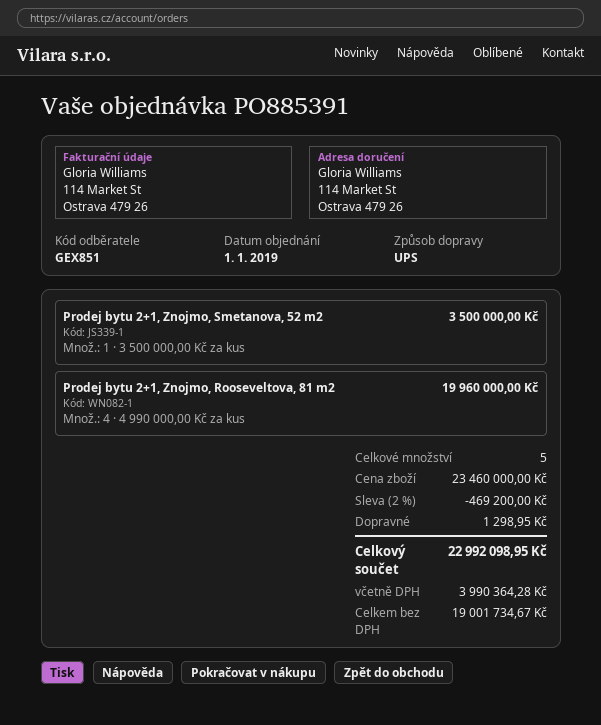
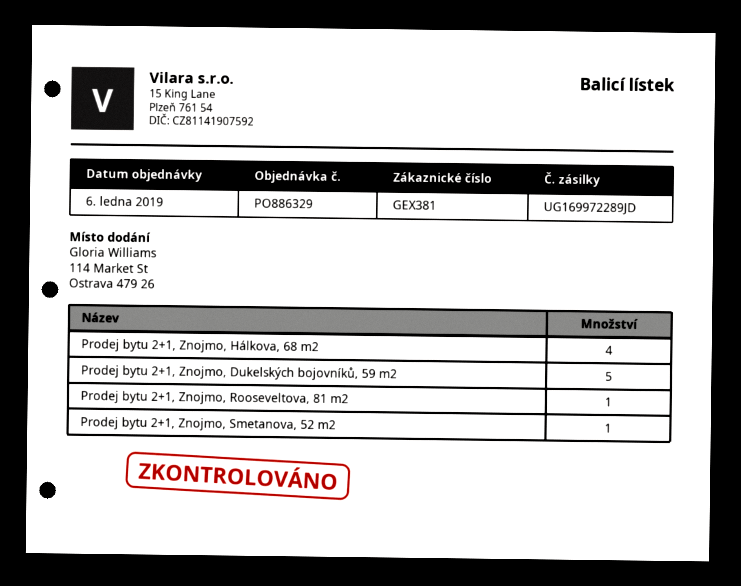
order number: PO885391 -> PO886329
order date: 2019-01-01 -> 2019-01-06
customer number: GEX851 -> GEX381
Prodej bytu 2+1, Znojmo, Rooseveltova, 81 m2: 4 -> 1
Prodej bytu 2+1, Znojmo, Hálkova, 68 m2: none -> 4
Prodej bytu 2+1, Znojmo, Dukelských bojovníků, 59 m2: none -> 5

